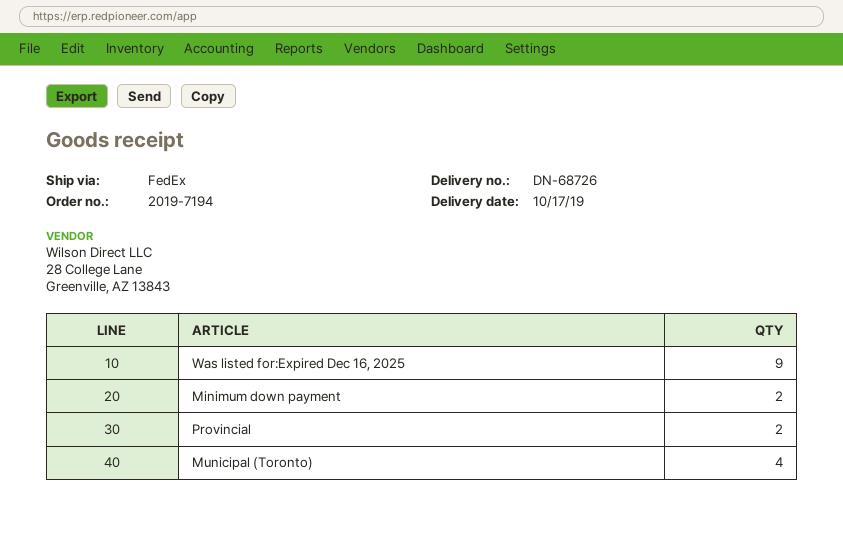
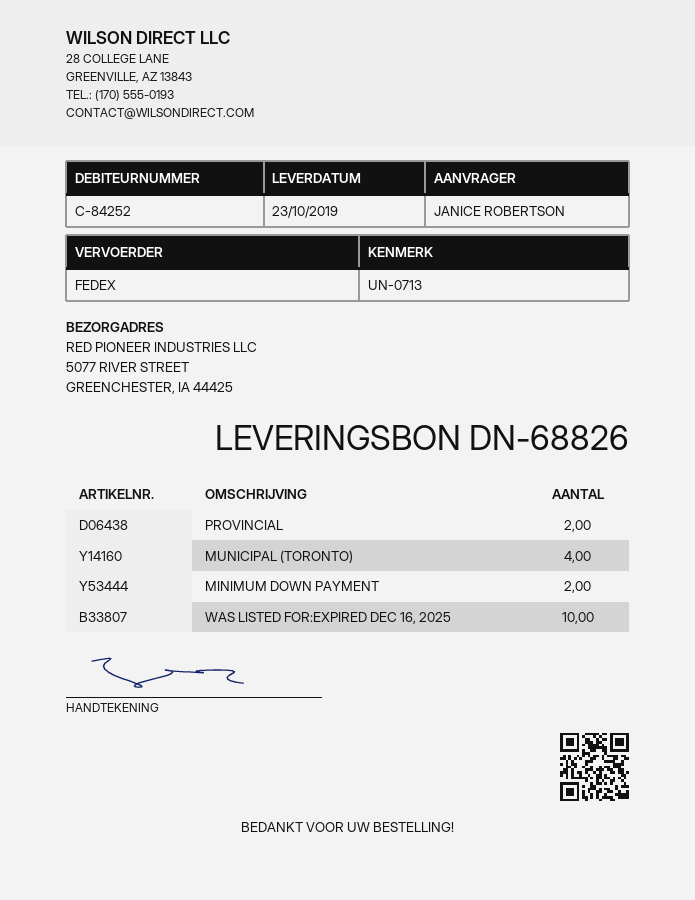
delivery note number: DN-68726 -> DN-68826
delivery date: 2019-10-17 -> 2019-10-23
Was listed for:Expired Dec 16, 2025: 9 -> 10

